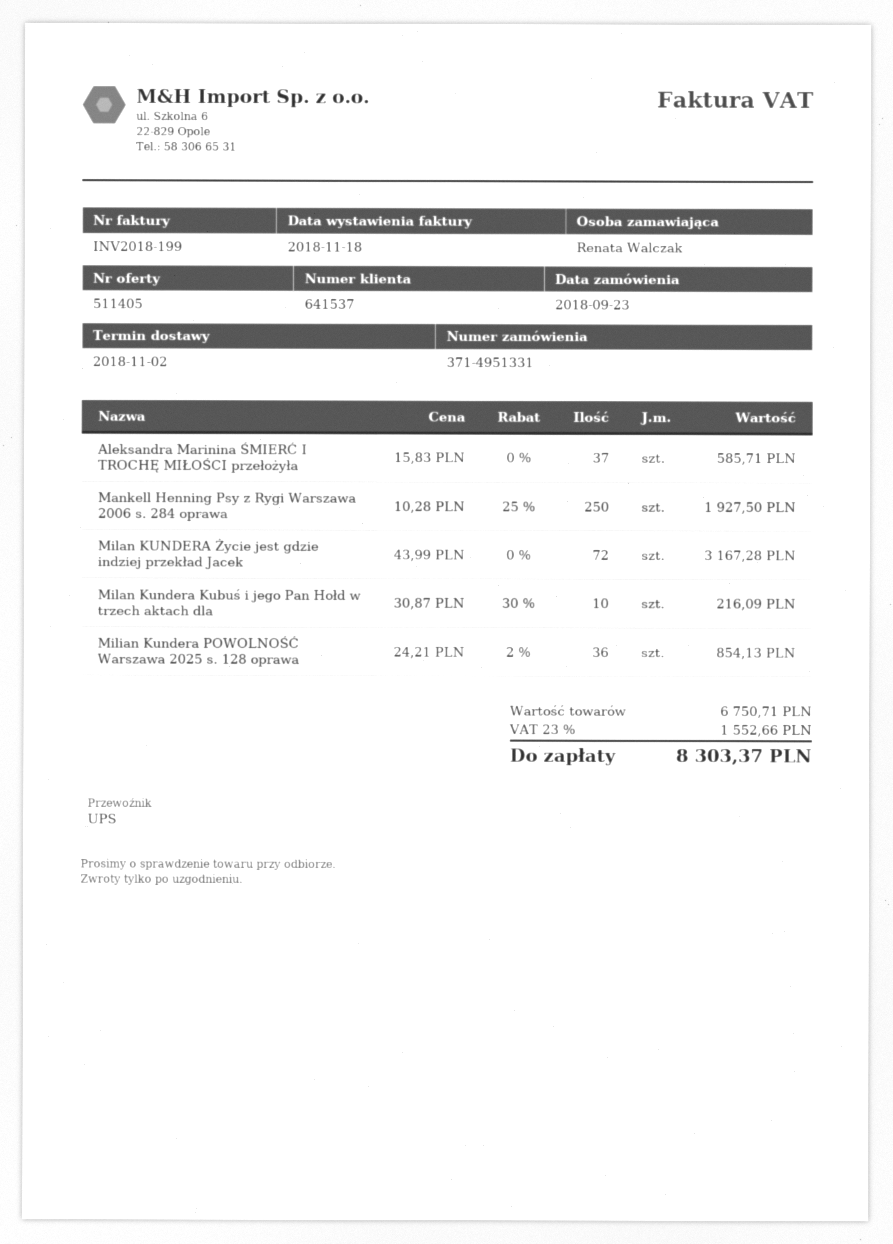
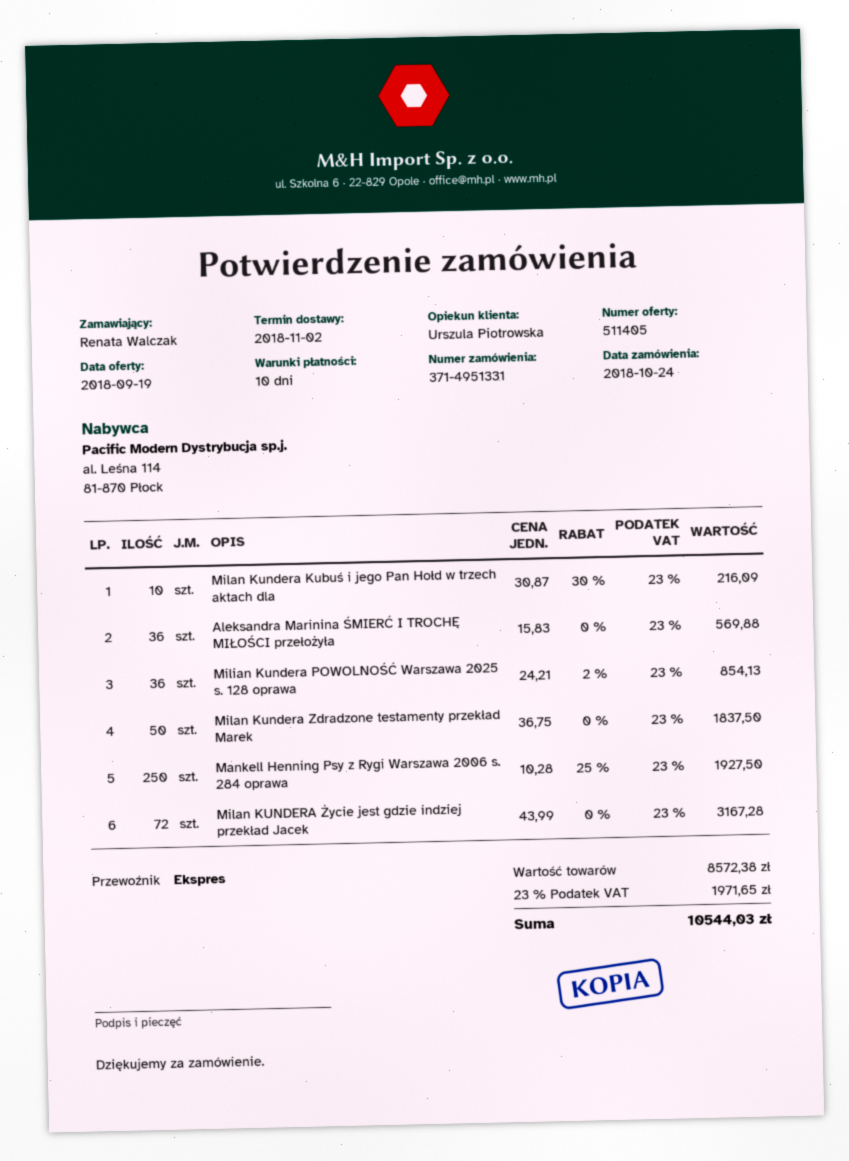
order date: 2018-09-23 -> 2018-10-24
shipping method: UPS -> express
Aleksandra Marinina ŚMIERĆ I TROCHĘ MIŁOŚCI przełożyła: 37 x 15.83 = 585.71 -> 36 x 15.83 = 569.88
Milan Kundera Zdradzone testamenty przekład Marek: none -> 50 x 36.75 = 1837.50
subtotal: 6750.71 -> 8572.38
tax: 23% = 1552.66 -> 23% = 1971.65
total: 8303.37 -> 10544.03

